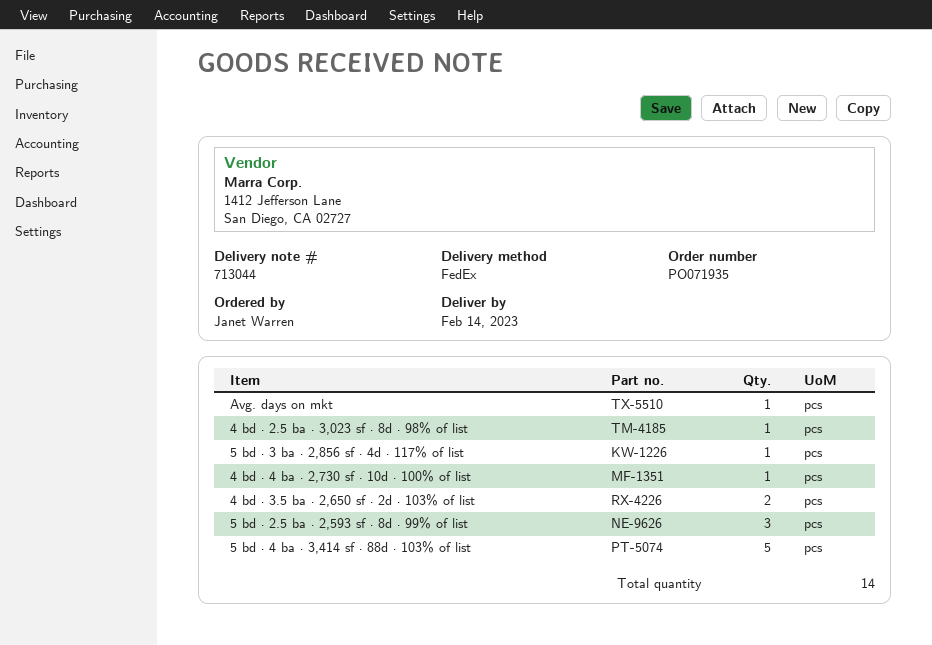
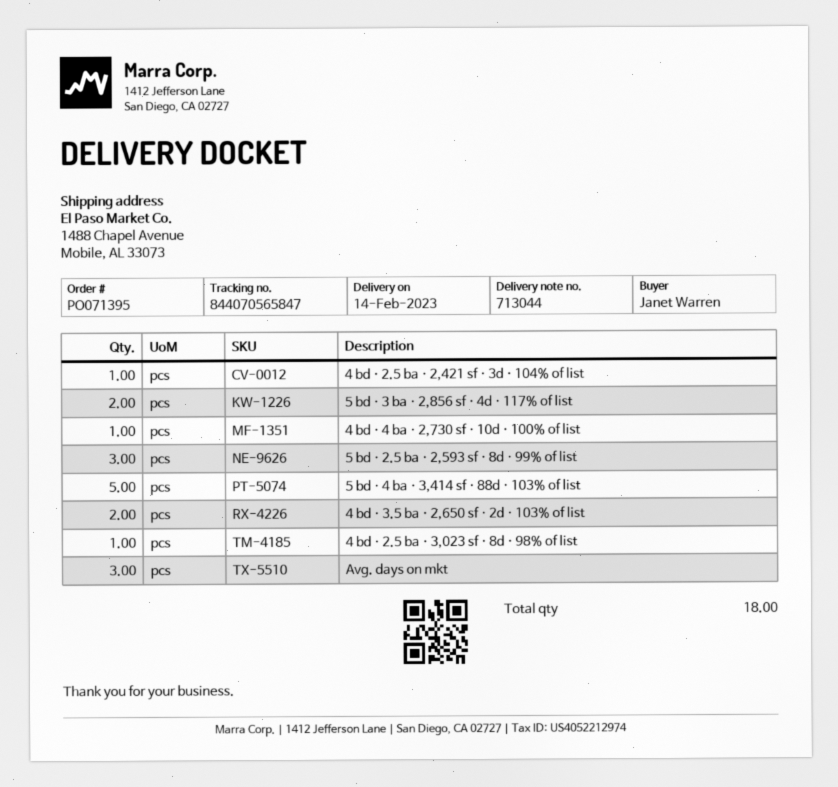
order number: PO071935 -> PO071395
Avg. days on mkt: 1 -> 3
5 bd · 3 ba · 2,856 sf · 4d · 117% of list: 1 -> 2
4 bd · 2.5 ba · 2,421 sf · 3d · 104% of list: none -> 1
total quantity: 14 -> 18

